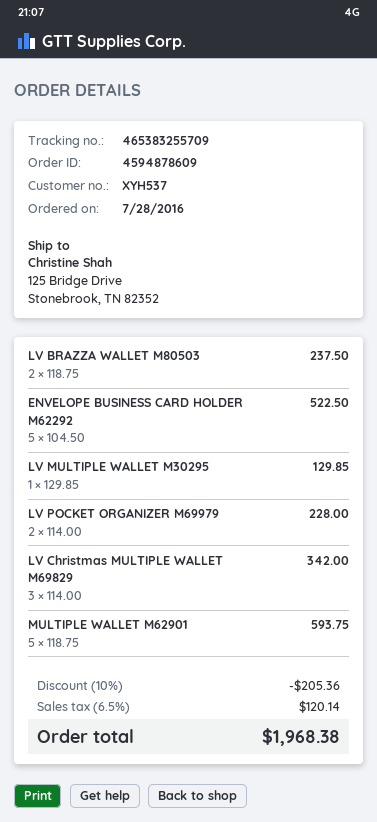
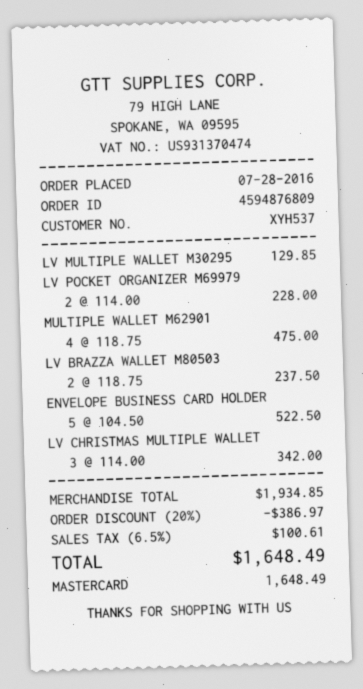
order number: 4594878609 -> 4594876809
MULTIPLE WALLET M62901: 5 x 118.75 = 593.75 -> 4 x 118.75 = 475.00
discount: 10% = 205.36 -> 20% = 386.97
tax: 6.5% = 120.14 -> 6.5% = 100.61
total: 1968.38 -> 1648.49

